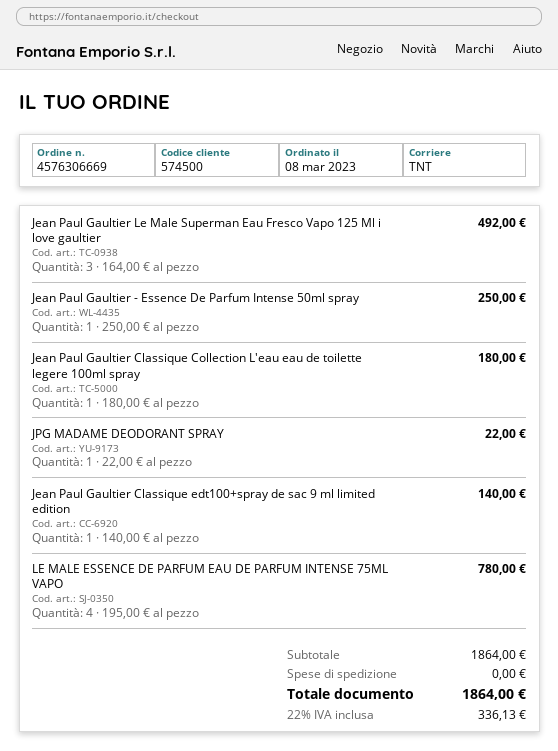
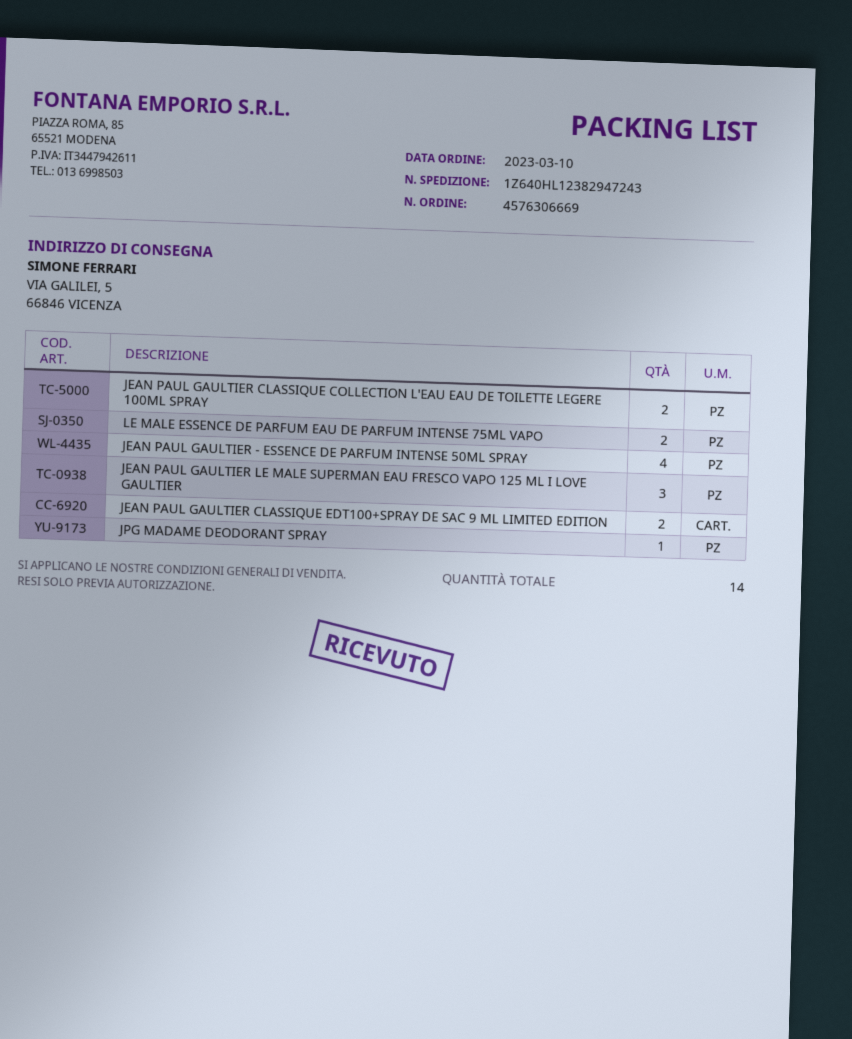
order date: 2023-03-08 -> 2023-03-10
Jean Paul Gaultier - Essence De Parfum Intense 50ml spray: 1 -> 4
Jean Paul Gaultier Classique Collection L'eau eau de toilette legere 100ml spray: 1 -> 2
Jean Paul Gaultier Classique edt100+spray de sac 9 ml limited edition: 1 -> 2
LE MALE ESSENCE DE PARFUM EAU DE PARFUM INTENSE 75ML VAPO: 4 -> 2

